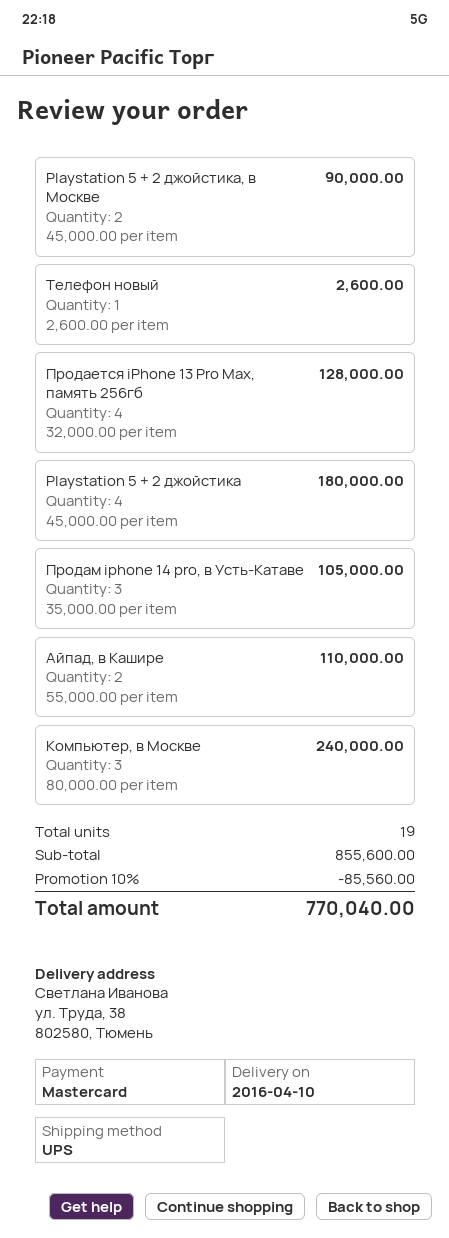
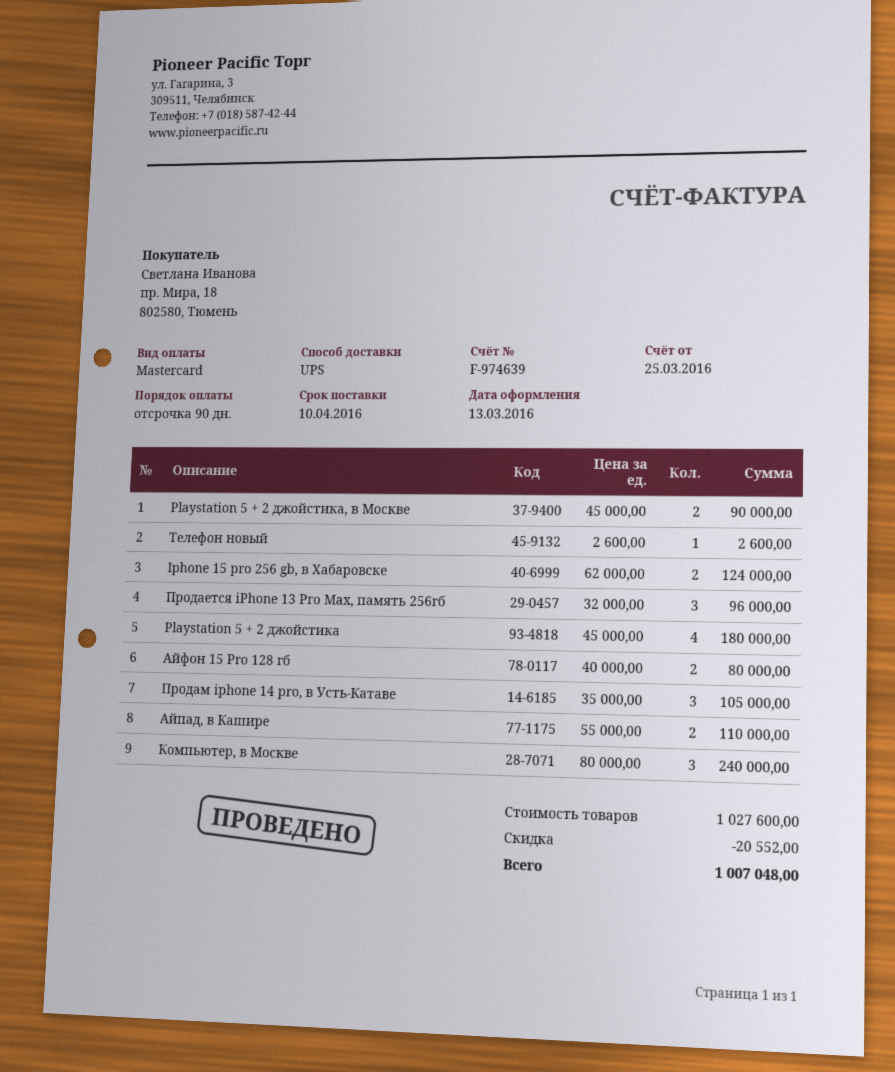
Продается iPhone 13 Pro Max, память 256гб: 4 x 32000.00 = 128000.00 -> 3 x 32000.00 = 96000.00
Iphone 15 pro 256 gb, в Хабаровске: none -> 2 x 62000.00 = 124000.00
Айфон 15 Pro 128 гб: none -> 2 x 40000.00 = 80000.00
subtotal: 855600.00 -> 1027600.00
discount: 85560.00 -> 20552.00
total: 770040.00 -> 1007048.00

